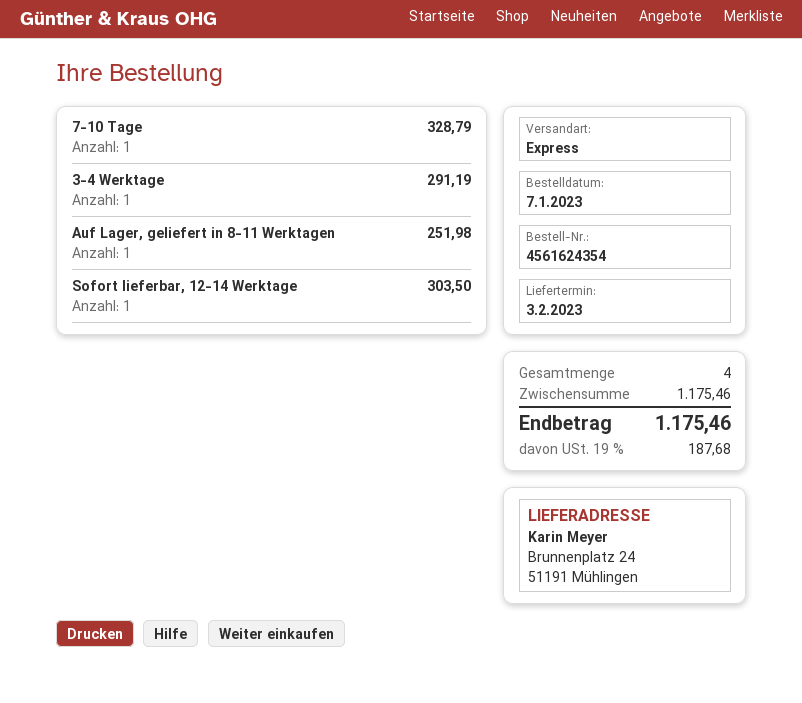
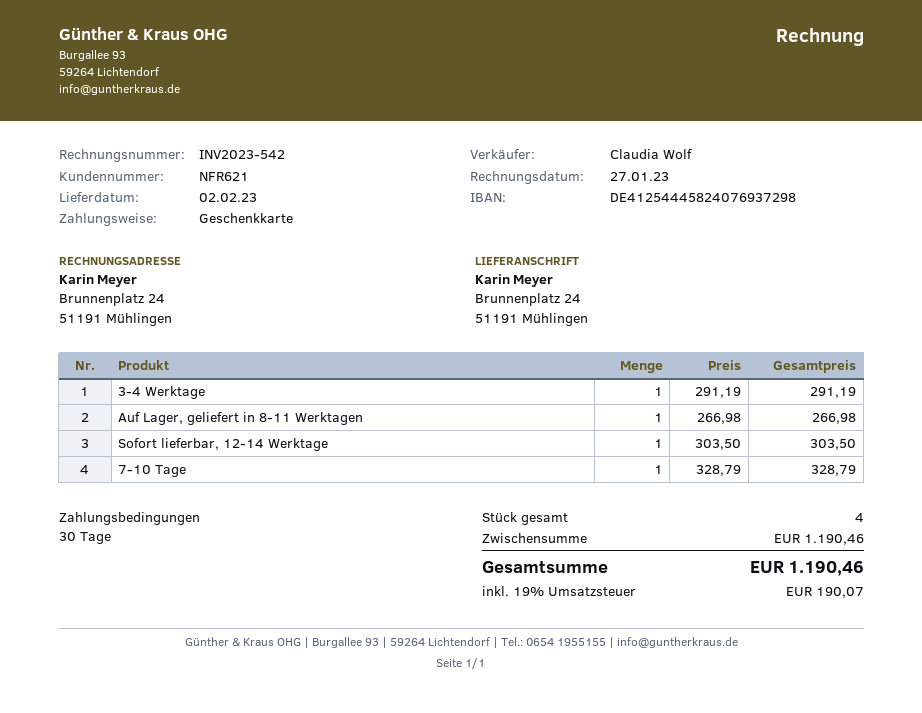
delivery date: 2023-02-03 -> 2023-02-02
Auf Lager, geliefert in 8-11 Werktagen: 1 for 251.98 -> 1 for 266.98
subtotal: 1175.46 -> 1190.46
tax: 19% = 187.68 -> 19% = 190.07
total: 1175.46 -> 1190.46

